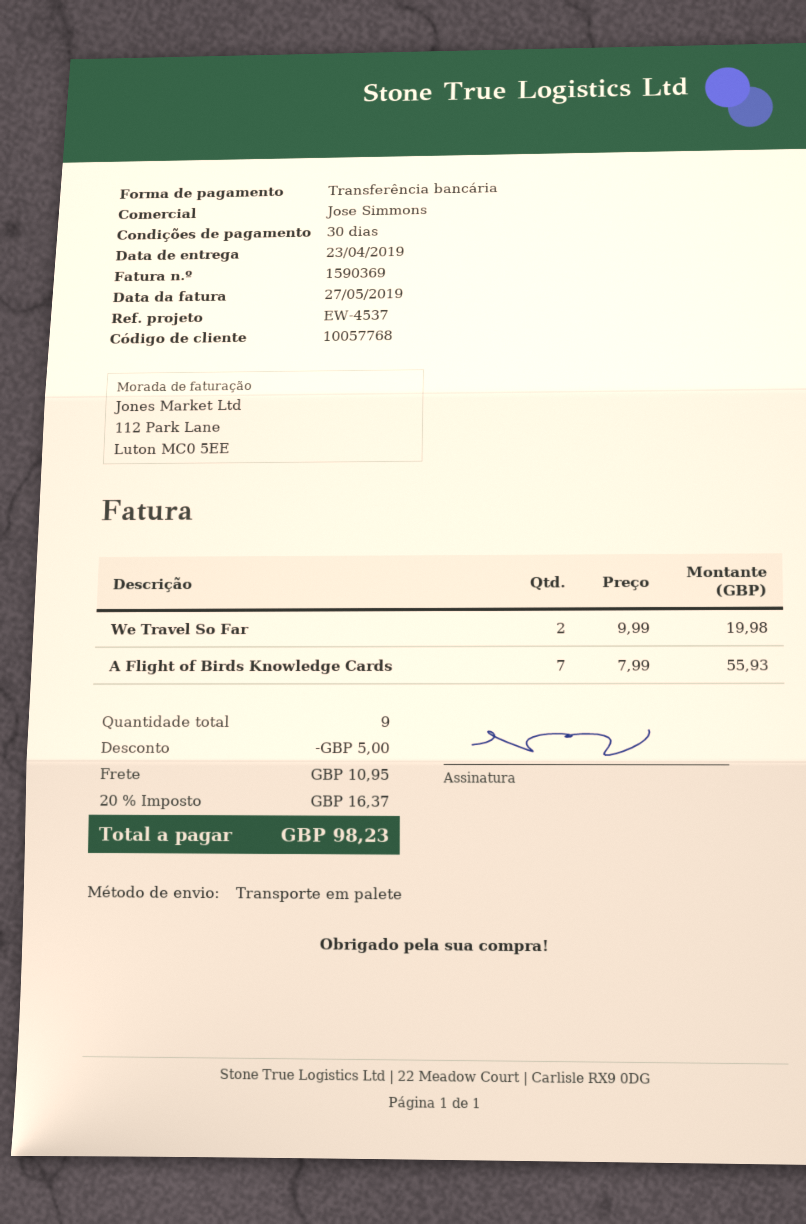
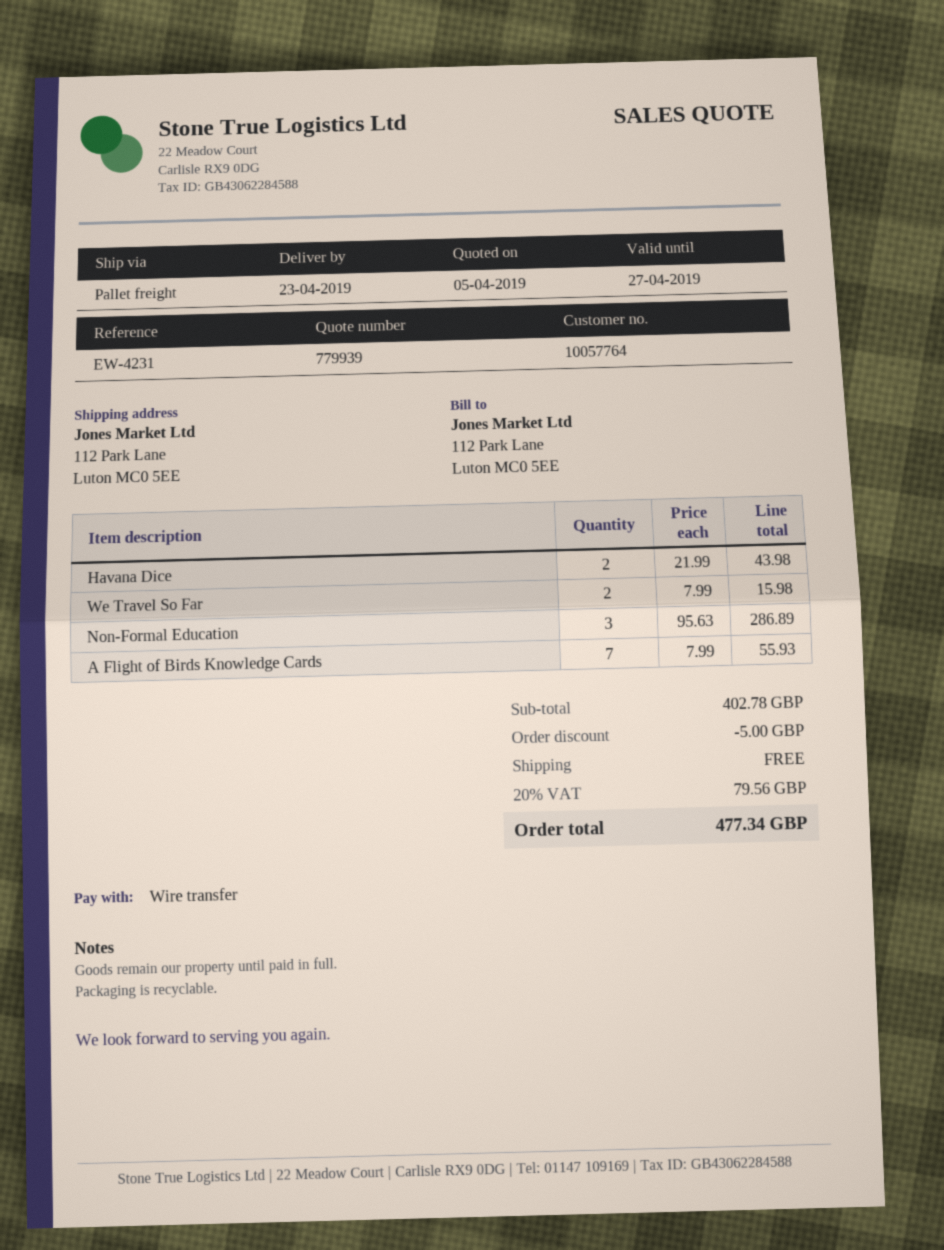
customer number: 10057768 -> 10057764
reference: EW-4537 -> EW-4231
We Travel So Far: 2 x 9.99 = 19.98 -> 2 x 7.99 = 15.98
Havana Dice: none -> 2 x 21.99 = 43.98
Non-Formal Education: none -> 3 x 95.63 = 286.89
shipping: 10.95 -> 0.00
tax: 20% = 16.37 -> 20% = 79.56
total: 98.23 -> 477.34

